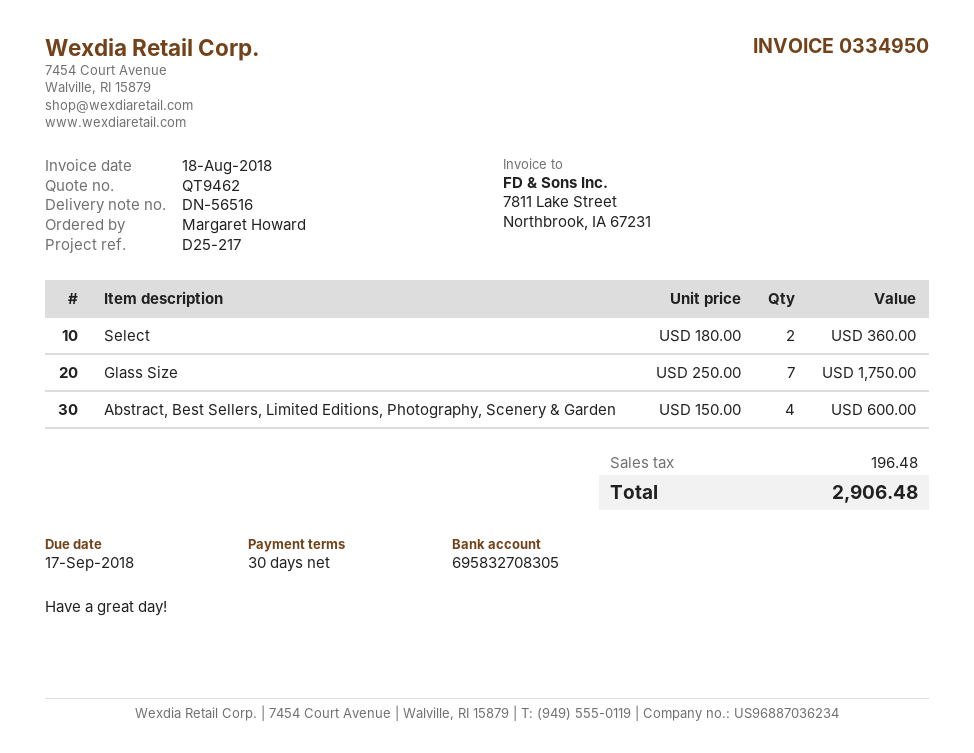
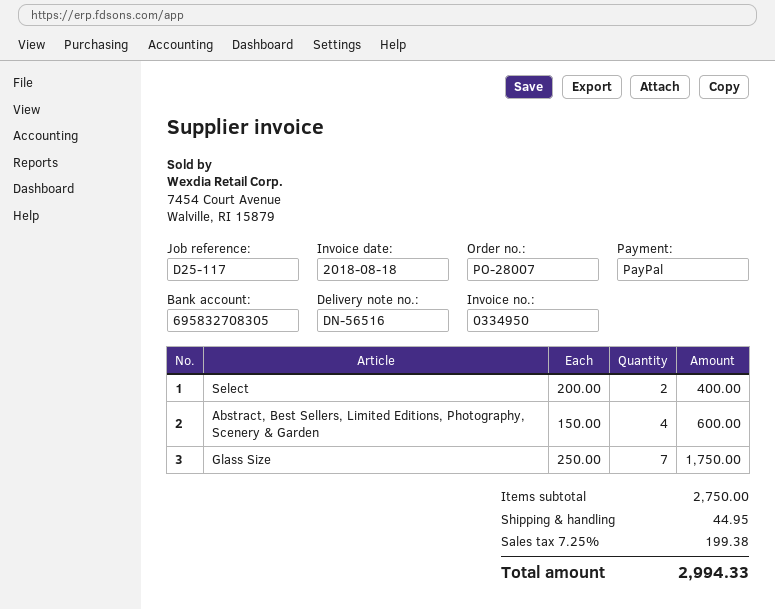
reference: D25-217 -> D25-117
Select: 2 x 180.00 = 360.00 -> 2 x 200.00 = 400.00
shipping: none -> 44.95
tax: 196.48 -> 199.38
total: 2906.48 -> 2994.33

